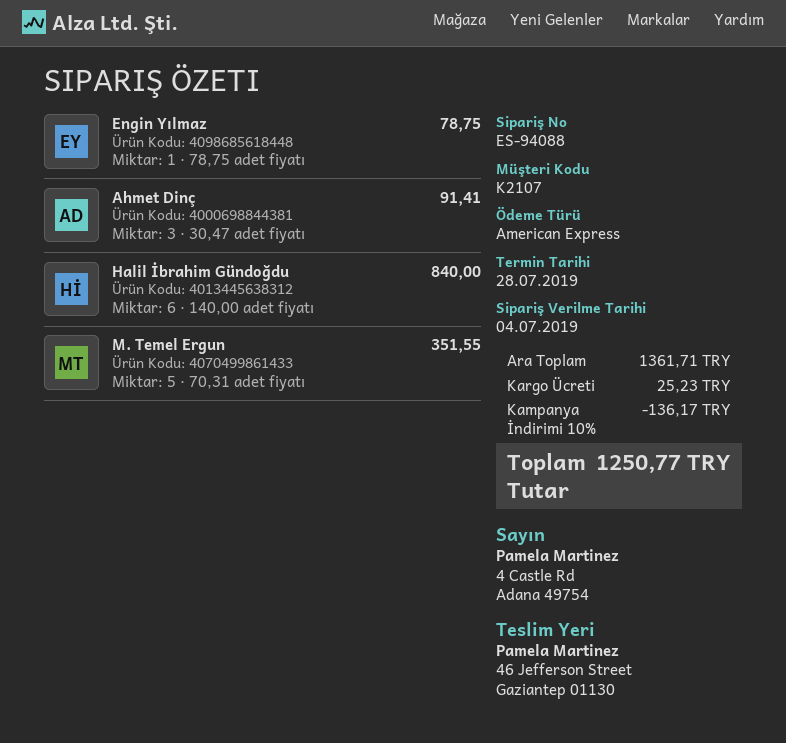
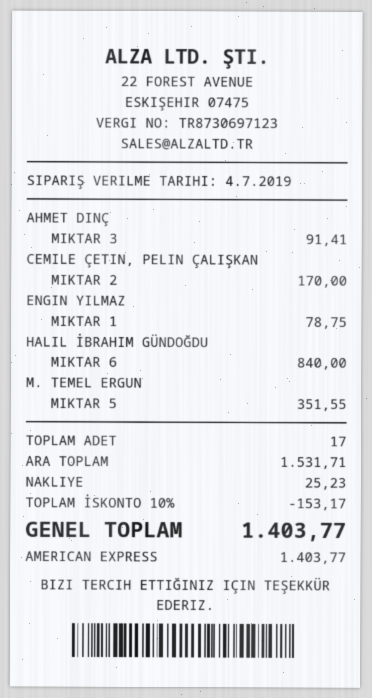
CEMILE ÇETIN, PELIN ÇALIŞKAN: none -> 2 for 170.00
subtotal: 1361.71 -> 1531.71
discount: 10% = 136.17 -> 10% = 153.17
total: 1250.77 -> 1403.77

